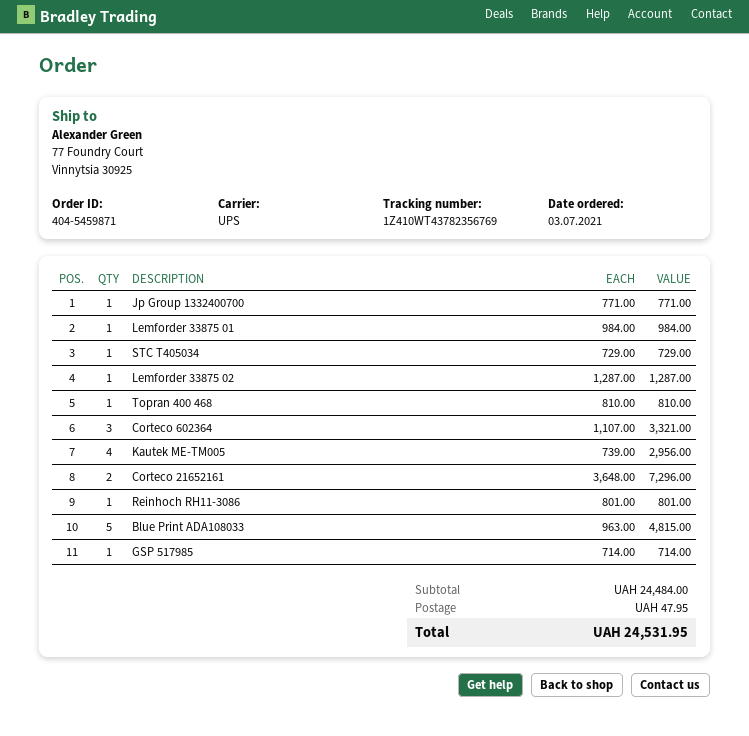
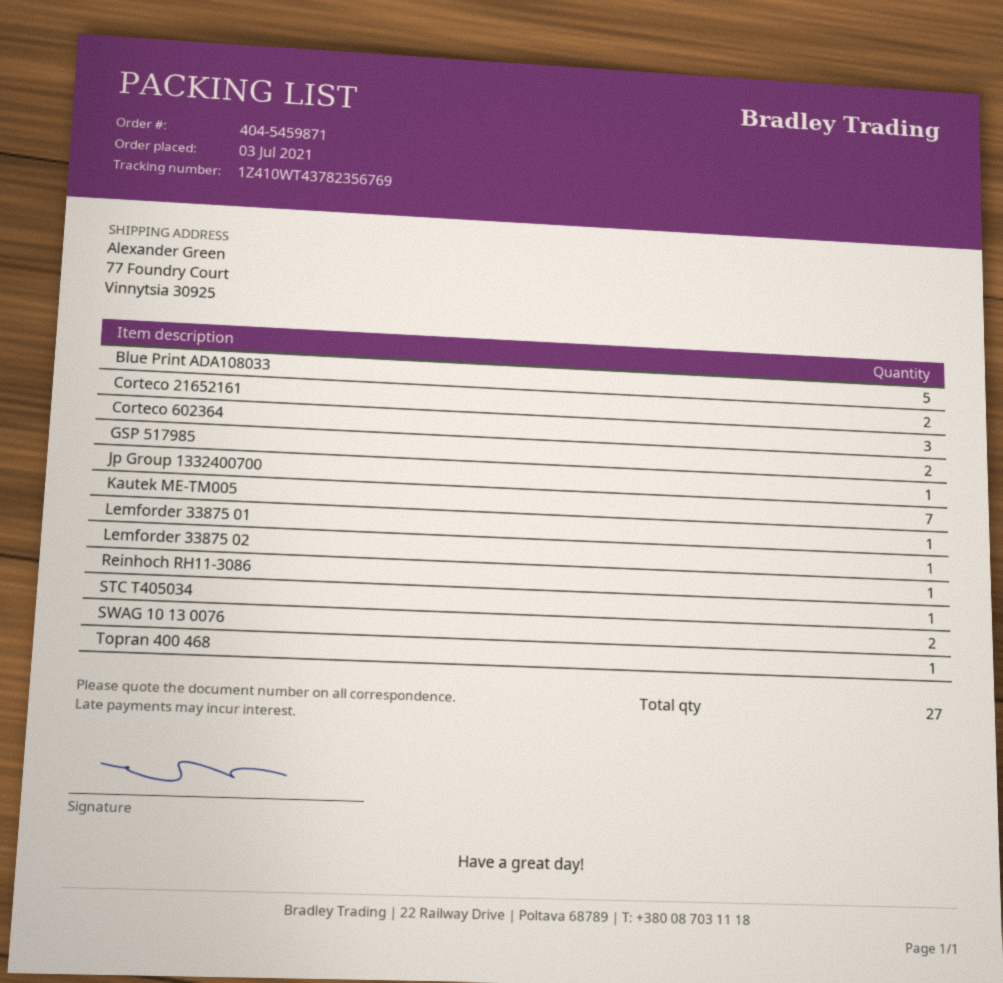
Kautek ME-TM005: 4 -> 7
GSP 517985: 1 -> 2
SWAG 10 13 0076: none -> 2

